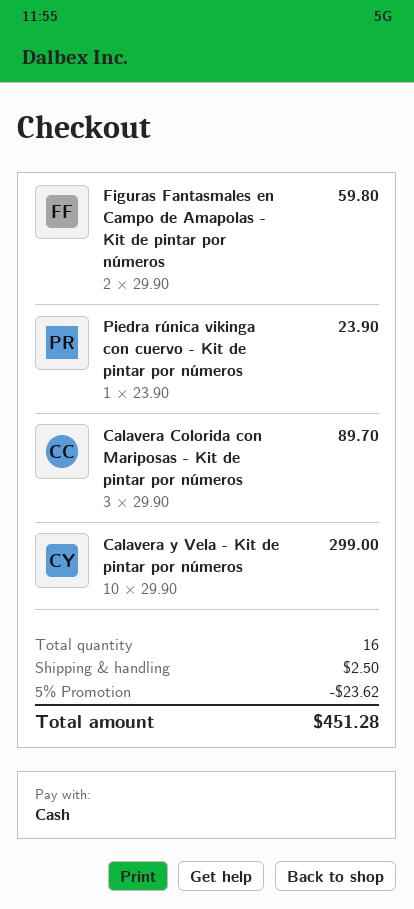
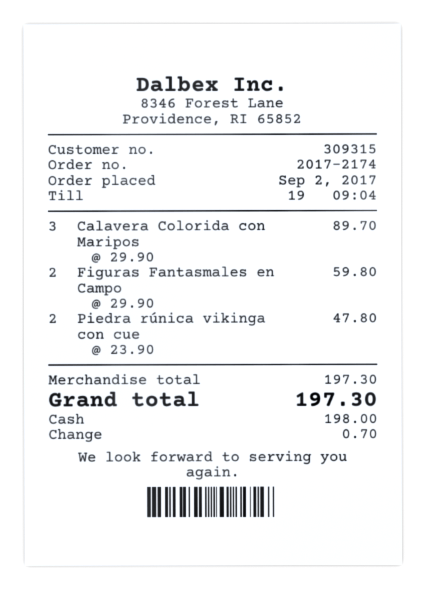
Piedra rúnica vikinga con cuervo - Kit de pintar por números: 1 x 23.90 = 23.90 -> 2 x 23.90 = 47.80
Calavera y Vela - Kit de pintar por números: 10 x 29.90 = 299.00 -> none
discount: 5% = 23.62 -> none
shipping: 2.50 -> none
total: 451.28 -> 197.30

